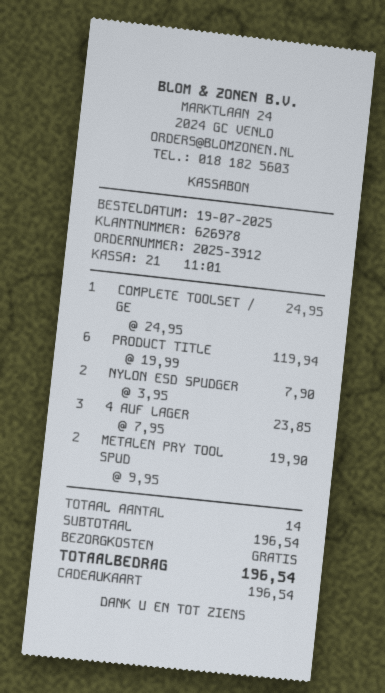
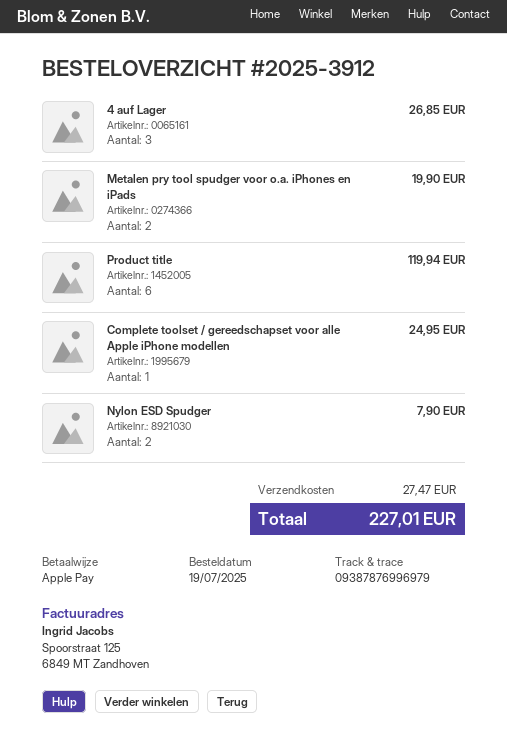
payment method: gift card -> Apple Pay
4 AUF LAGER: 3 for 23.85 -> 3 for 26.85
shipping: 0.00 -> 27.47
total: 196.54 -> 227.01

